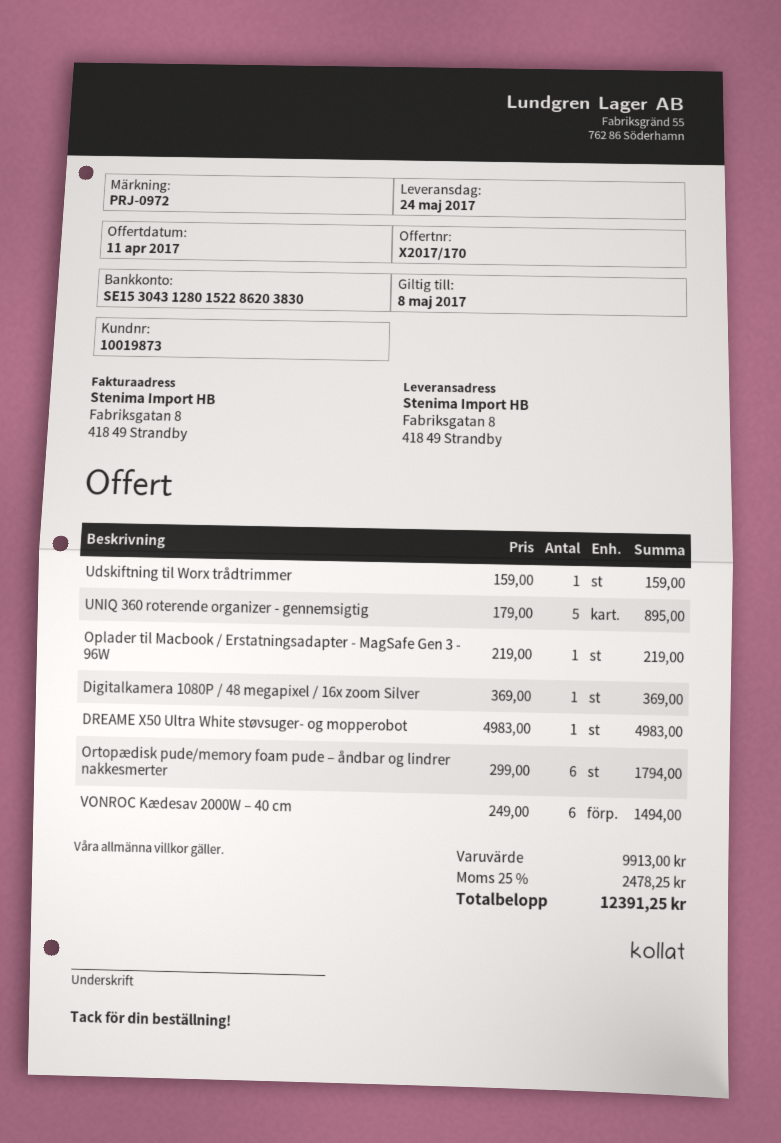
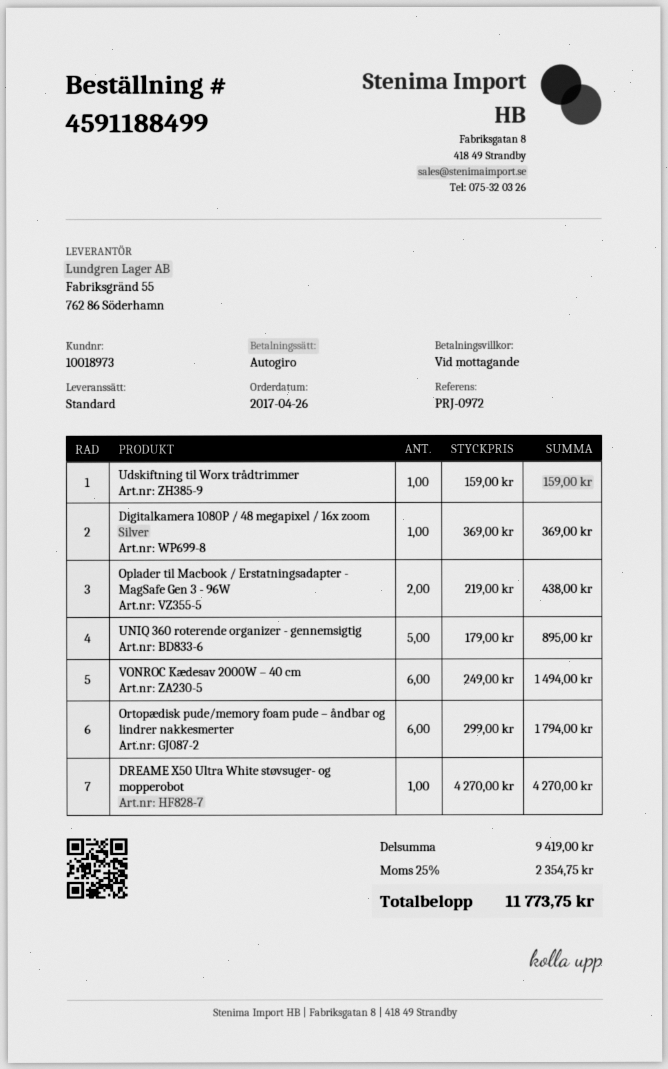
customer number: 10019873 -> 10018973
Oplader til Macbook / Erstatningsadapter - MagSafe Gen 3 - 96W: 1 x 219.00 = 219.00 -> 2 x 219.00 = 438.00
DREAME X50 Ultra White støvsuger- og mopperobot: 1 x 4983.00 = 4983.00 -> 1 x 4270.00 = 4270.00
subtotal: 9913.00 -> 9419.00
tax: 25% = 2478.25 -> 25% = 2354.75
total: 12391.25 -> 11773.75

